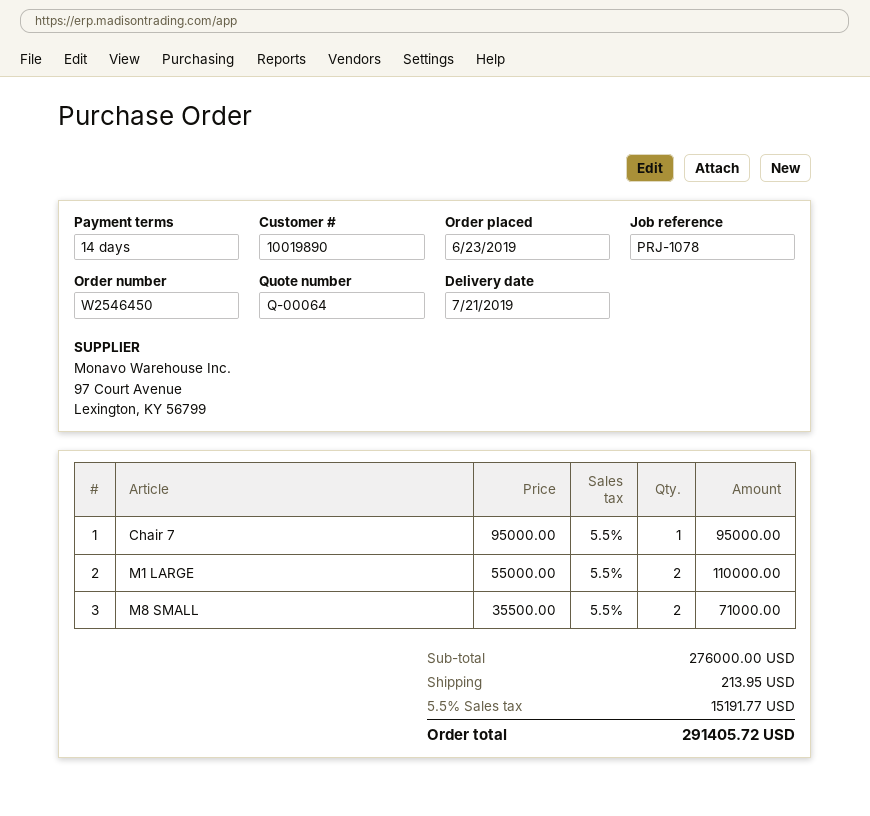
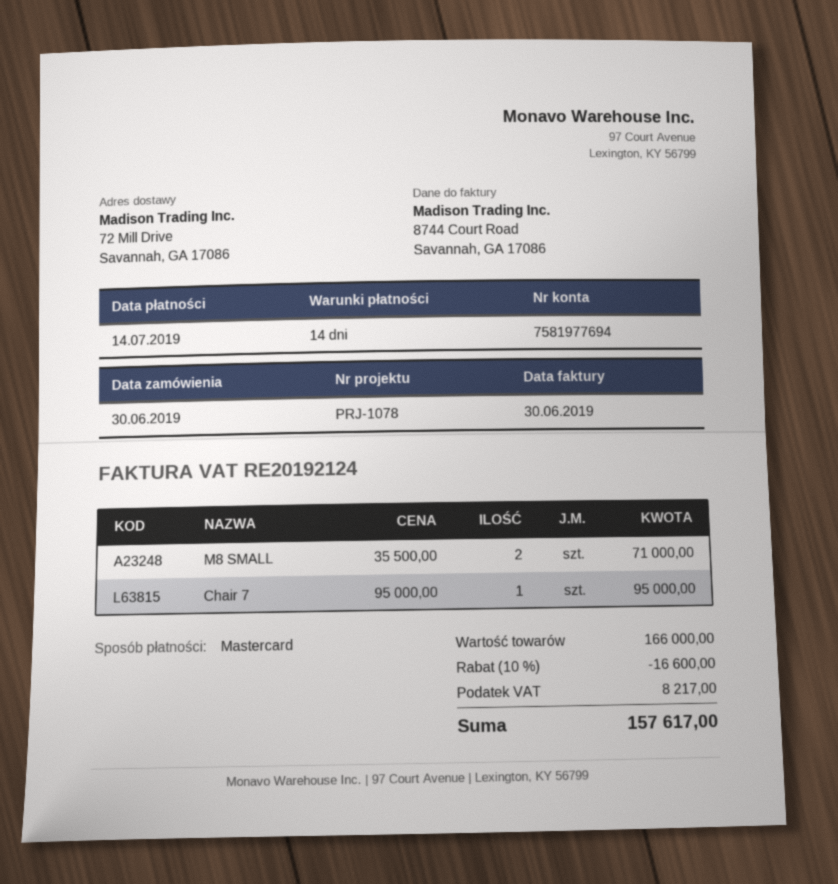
order date: 2019-06-23 -> 2019-06-30
M1 LARGE: 2 x 55000.00 = 110000.00 -> none
subtotal: 276000.00 -> 166000.00
discount: none -> 10% = 16600.00
shipping: 213.95 -> none
tax: 15191.77 -> 8217.00
total: 291405.72 -> 157617.00

